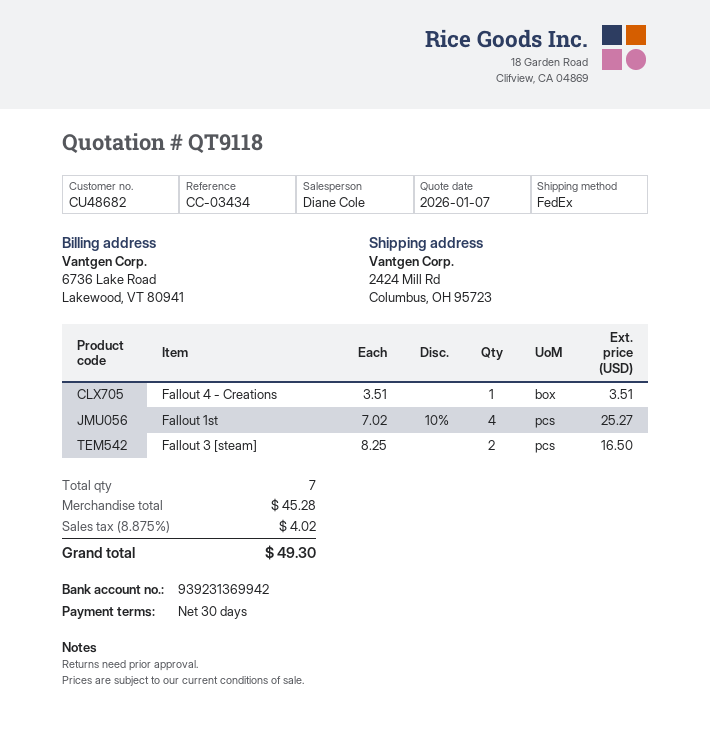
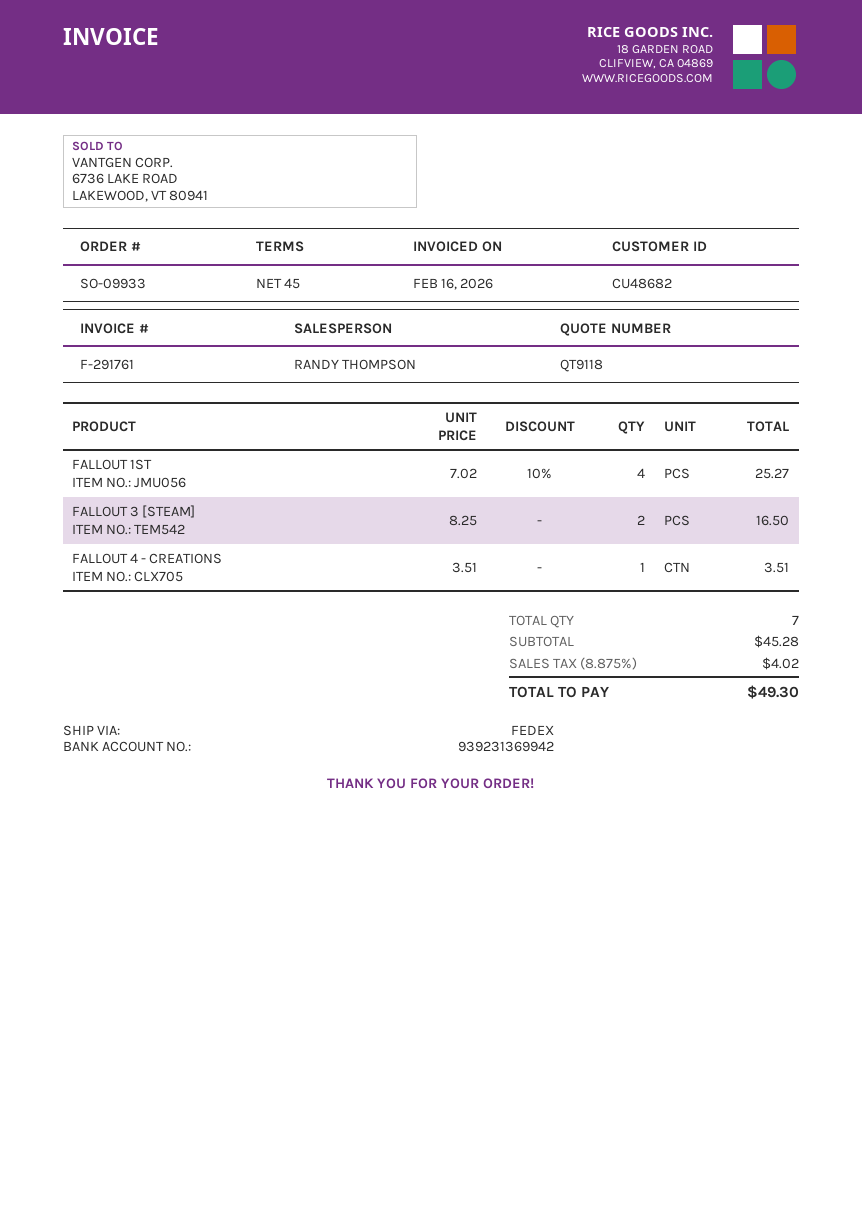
payment terms: 30 days -> 45 days
sales rep: Diane Cole -> RANDY THOMPSON

